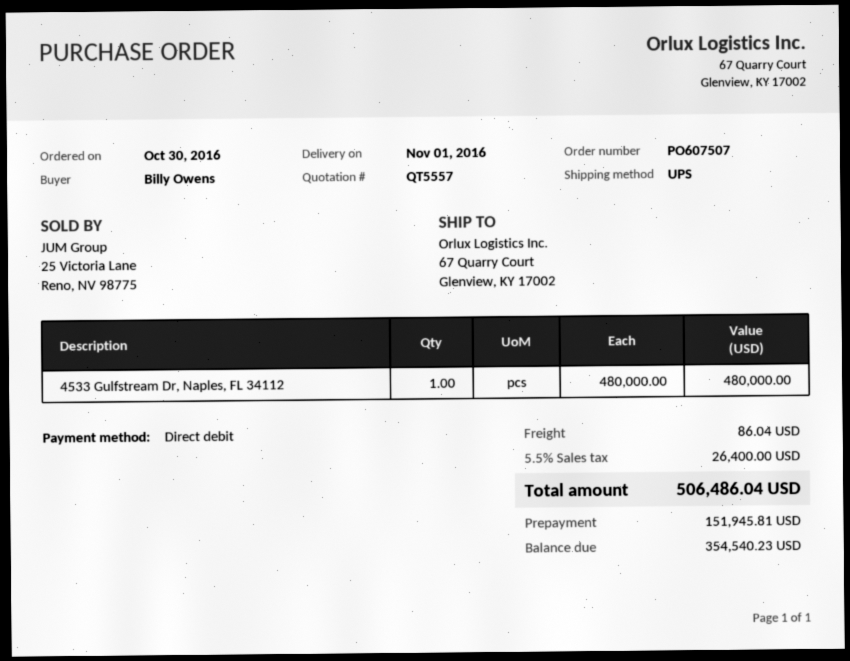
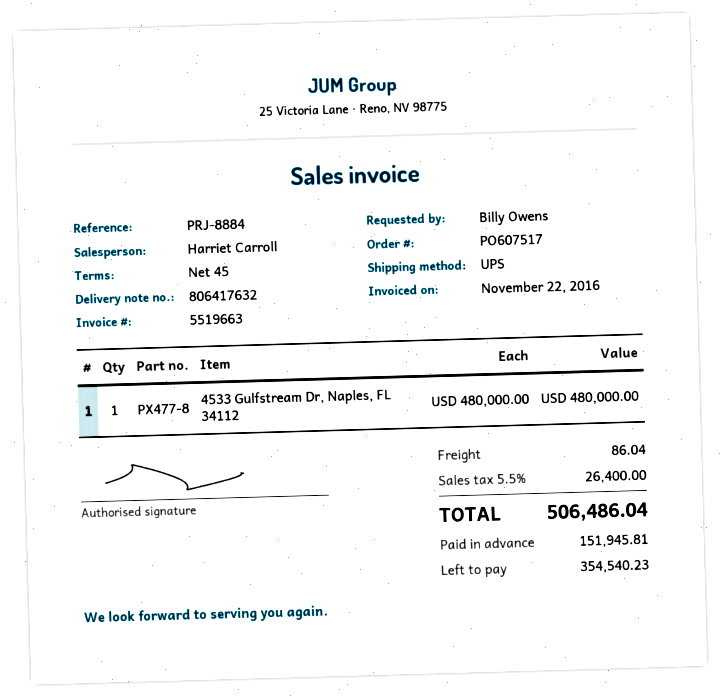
order number: PO607507 -> PO607517

